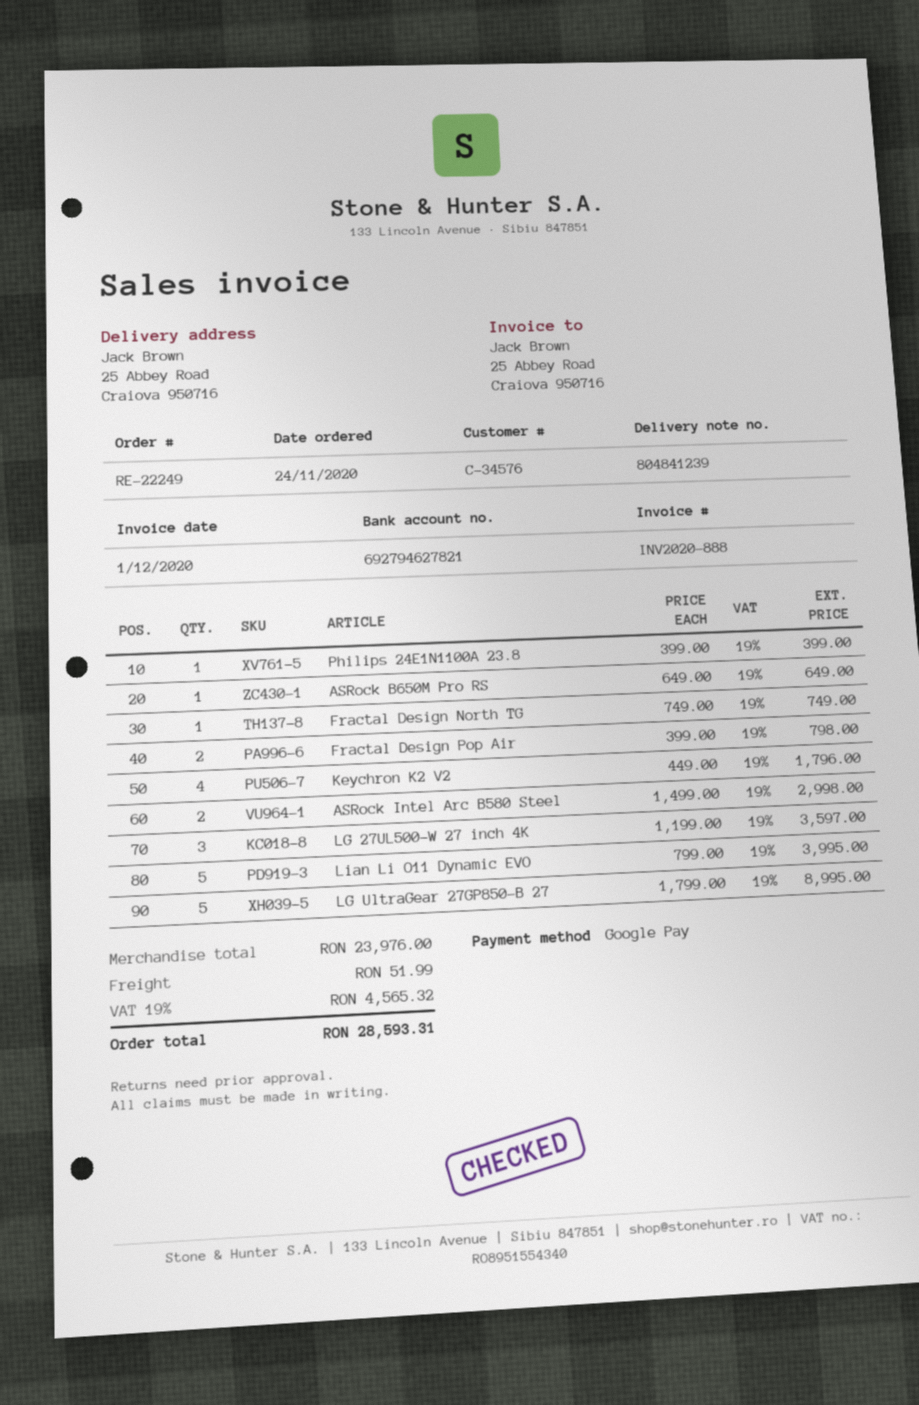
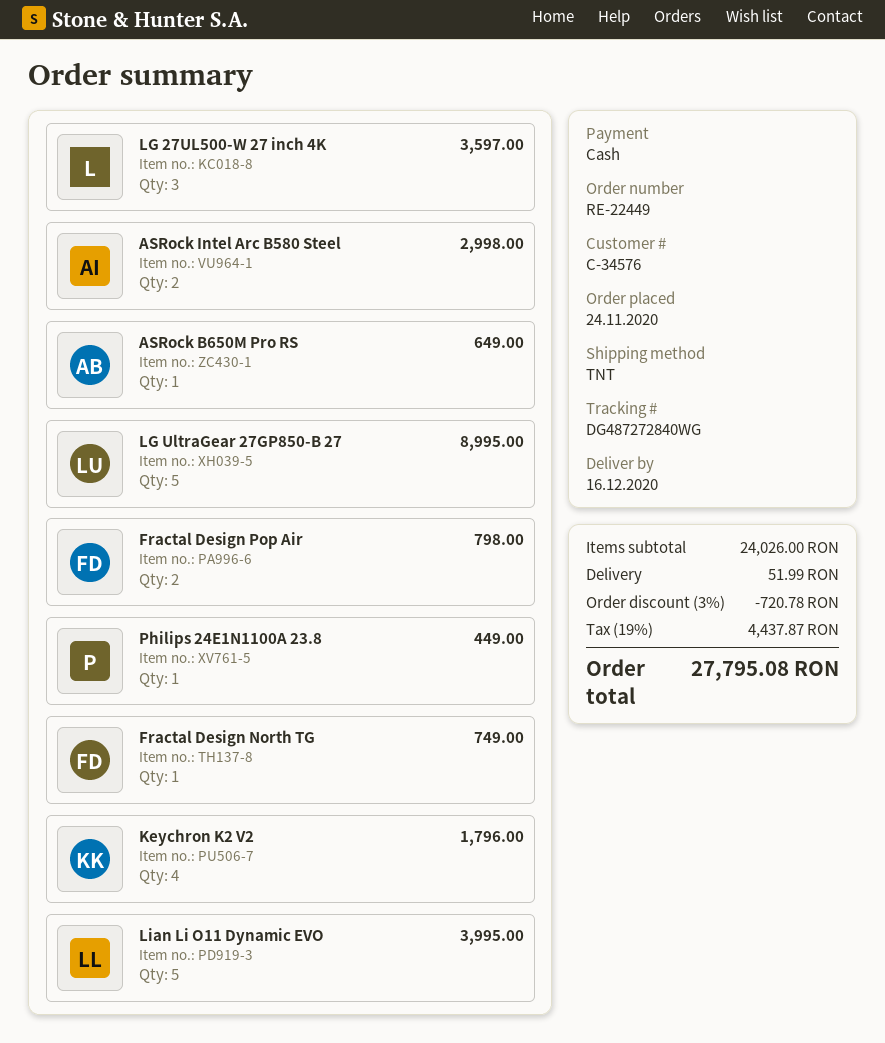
order number: RE-22249 -> RE-22449
payment method: Google Pay -> cash
Philips 24E1N1100A 23.8: 1 for 399.00 -> 1 for 449.00
subtotal: 23976.00 -> 24026.00
discount: none -> 3% = 720.78
tax: 19% = 4565.32 -> 19% = 4437.87
total: 28593.31 -> 27795.08

